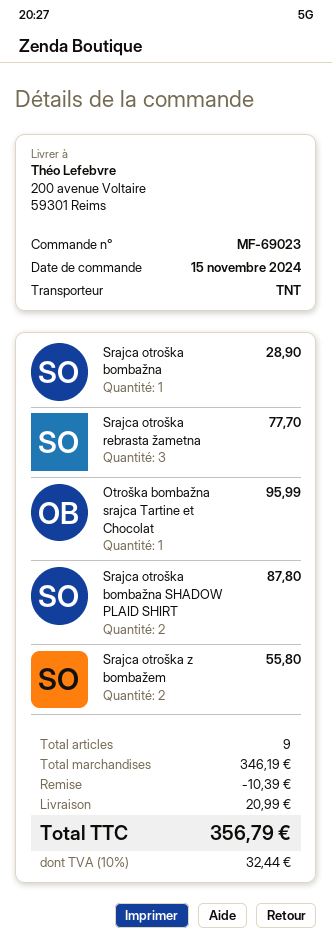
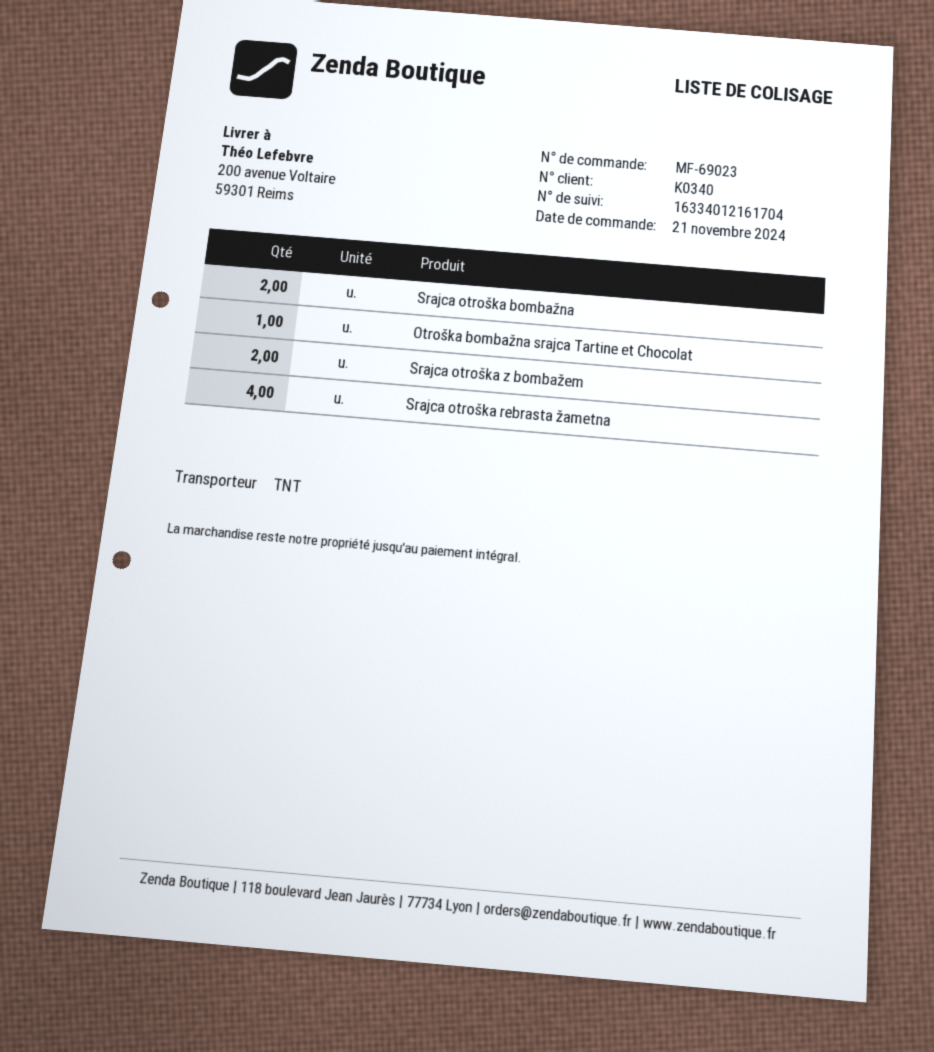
order date: 2024-11-15 -> 2024-11-21
Srajca otroška bombažna: 1 -> 2
Srajca otroška rebrasta žametna: 3 -> 4
Srajca otroška bombažna SHADOW PLAID SHIRT: 2 -> none

